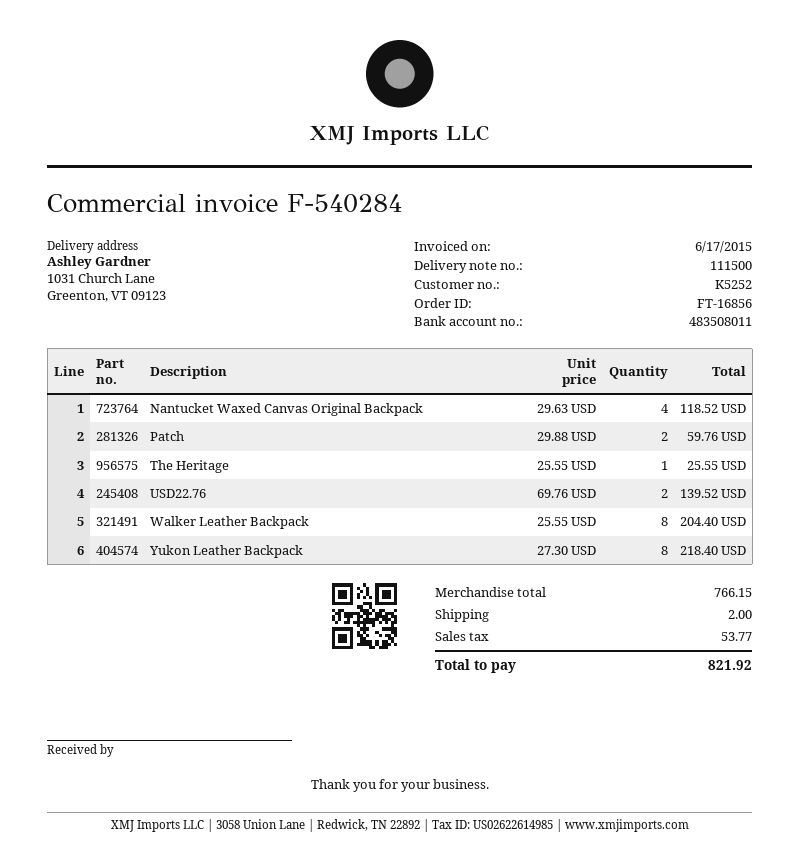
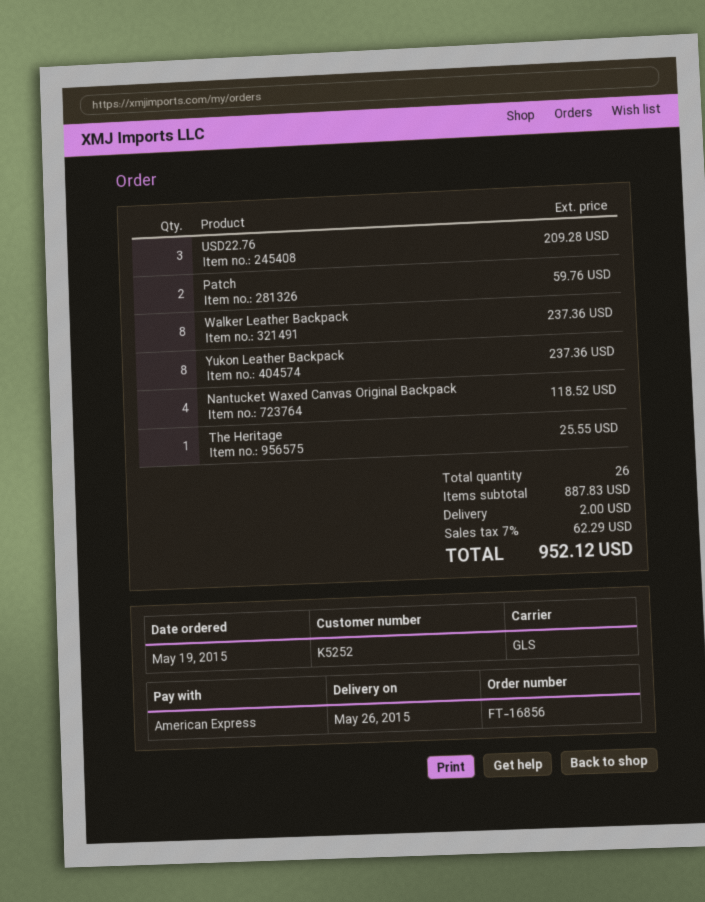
USD22.76: 2 for 139.52 -> 3 for 209.28
Walker Leather Backpack: 8 for 204.40 -> 8 for 237.36
Yukon Leather Backpack: 8 for 218.40 -> 8 for 237.36
subtotal: 766.15 -> 887.83
tax: 53.77 -> 62.29
total: 821.92 -> 952.12

